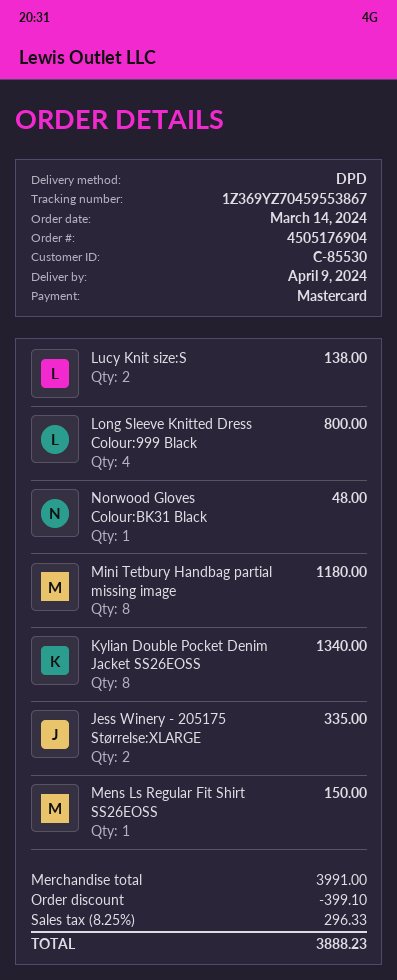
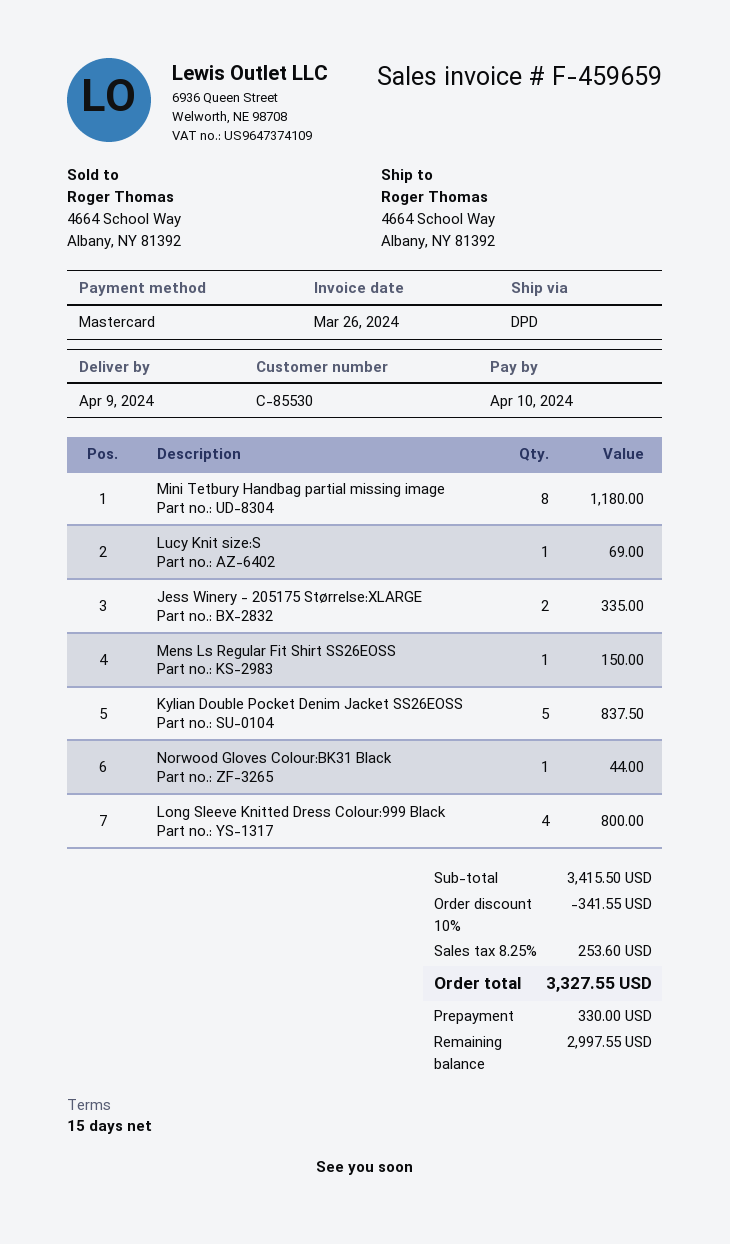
Lucy Knit size:S: 2 for 138.00 -> 1 for 69.00
Norwood Gloves Colour:BK31 Black: 1 for 48.00 -> 1 for 44.00
Kylian Double Pocket Denim Jacket SS26EOSS: 8 for 1340.00 -> 5 for 837.50
subtotal: 3991.00 -> 3415.50
discount: 399.10 -> 341.55
tax: 8.25% = 296.33 -> 8.25% = 253.60
total: 3888.23 -> 3327.55

